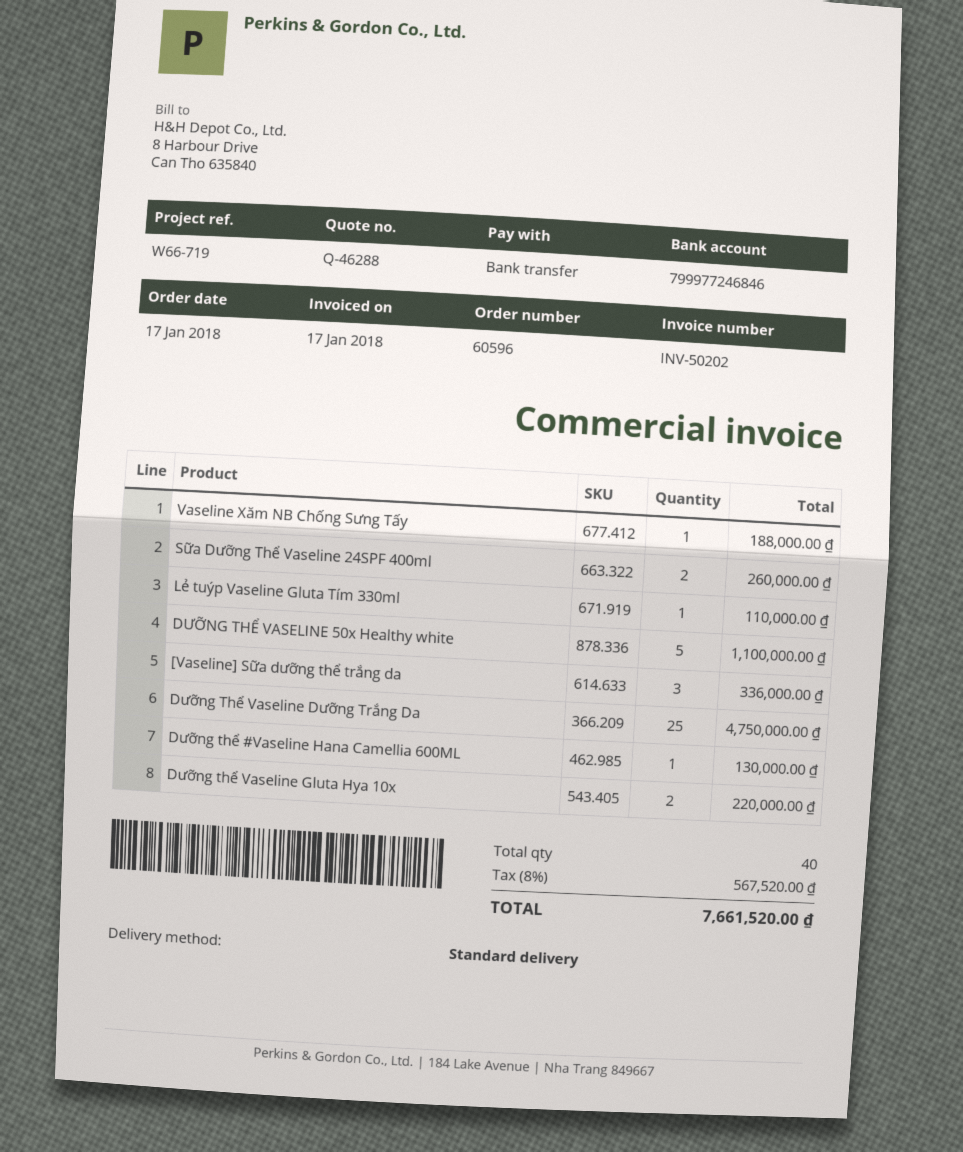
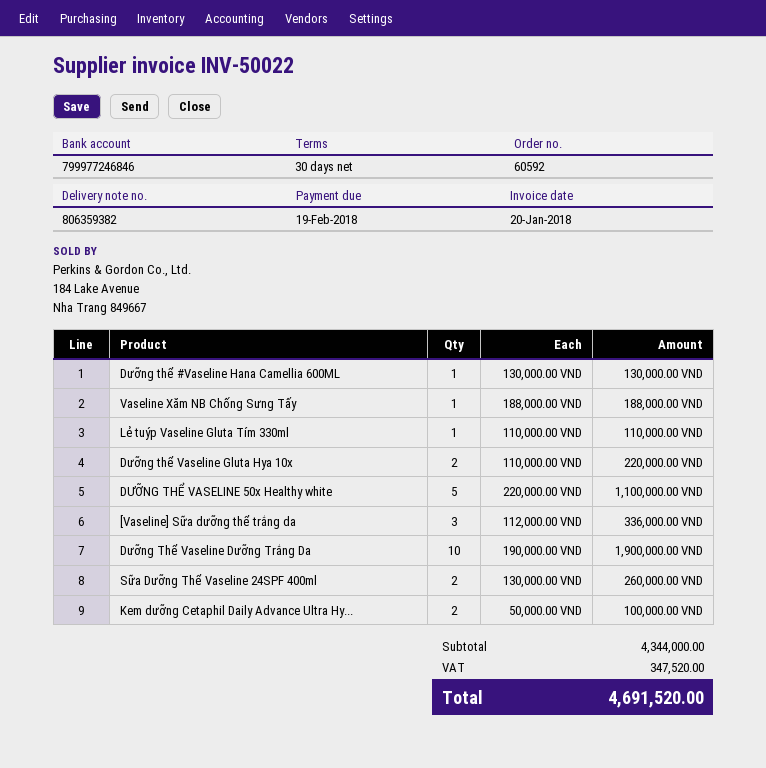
order number: 60596 -> 60592
invoice number: INV-50202 -> INV-50022
invoice date: 2018-01-17 -> 2018-01-20
Dưỡng Thể Vaseline Dưỡng Trắng Da: 25 for 4750000.00 -> 10 for 1900000.00
Kem dưỡng Cetaphil Daily Advance Ultra Hy...: none -> 2 for 100000.00
tax: 567520.00 -> 347520.00
total: 7661520.00 -> 4691520.00

